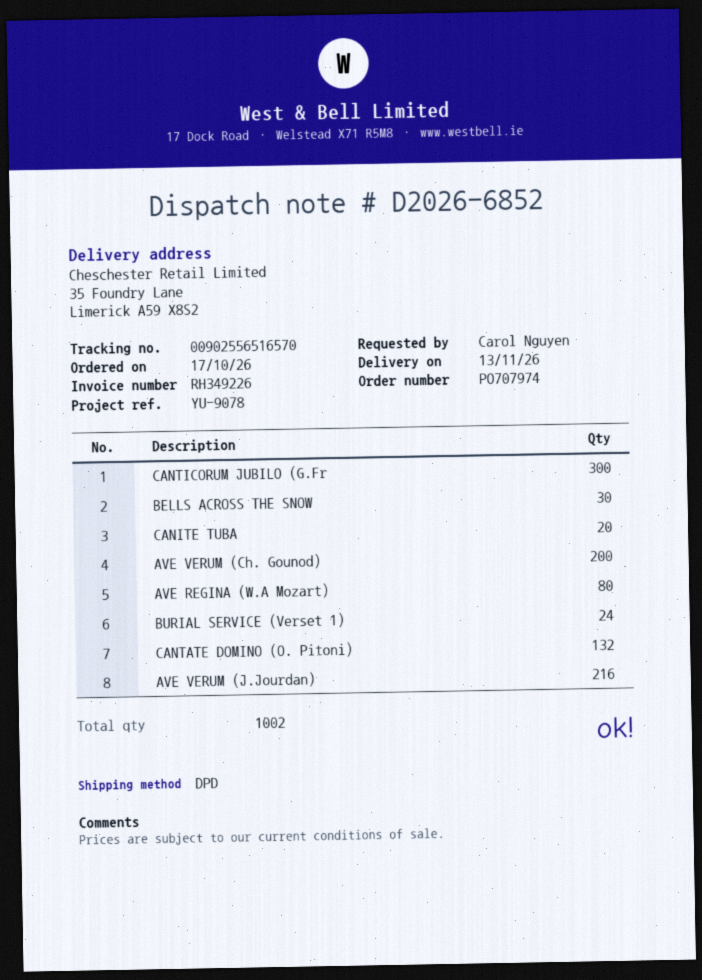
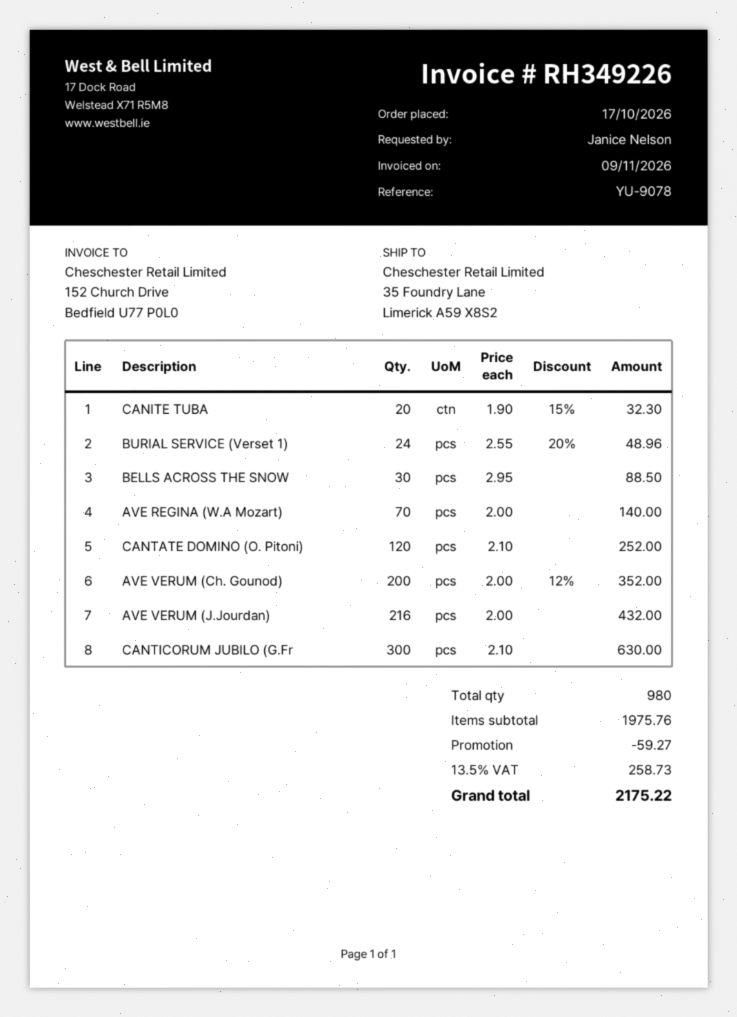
ordered by: Carol Nguyen -> Janice Nelson
AVE REGINA (W.A Mozart): 80 -> 70
CANTATE DOMINO (O. Pitoni): 132 -> 120
total quantity: 1002 -> 980

